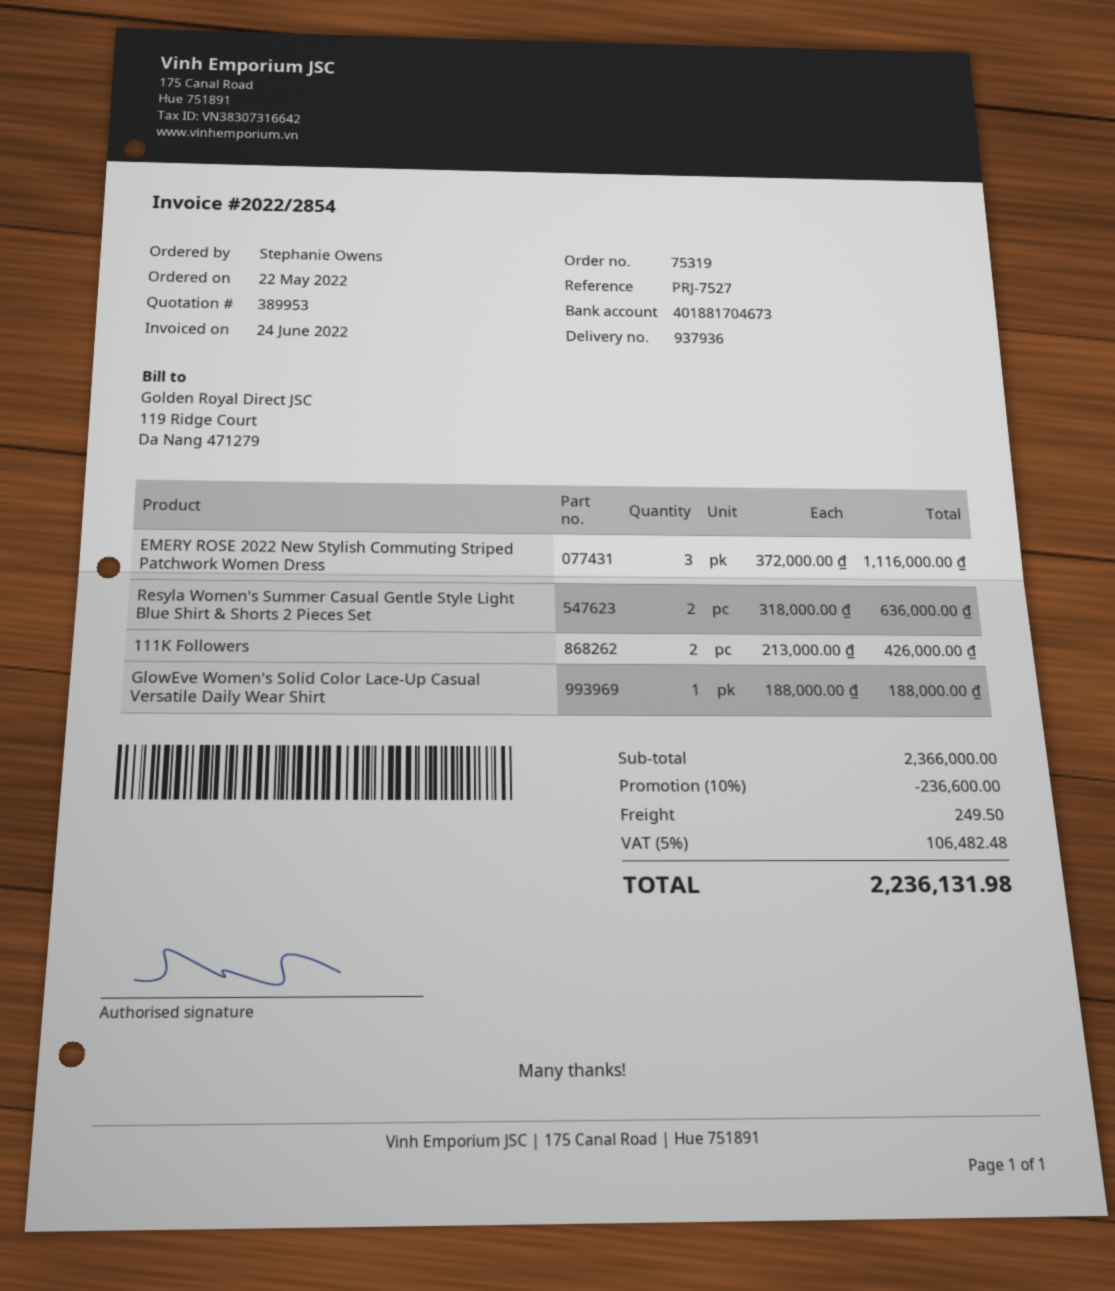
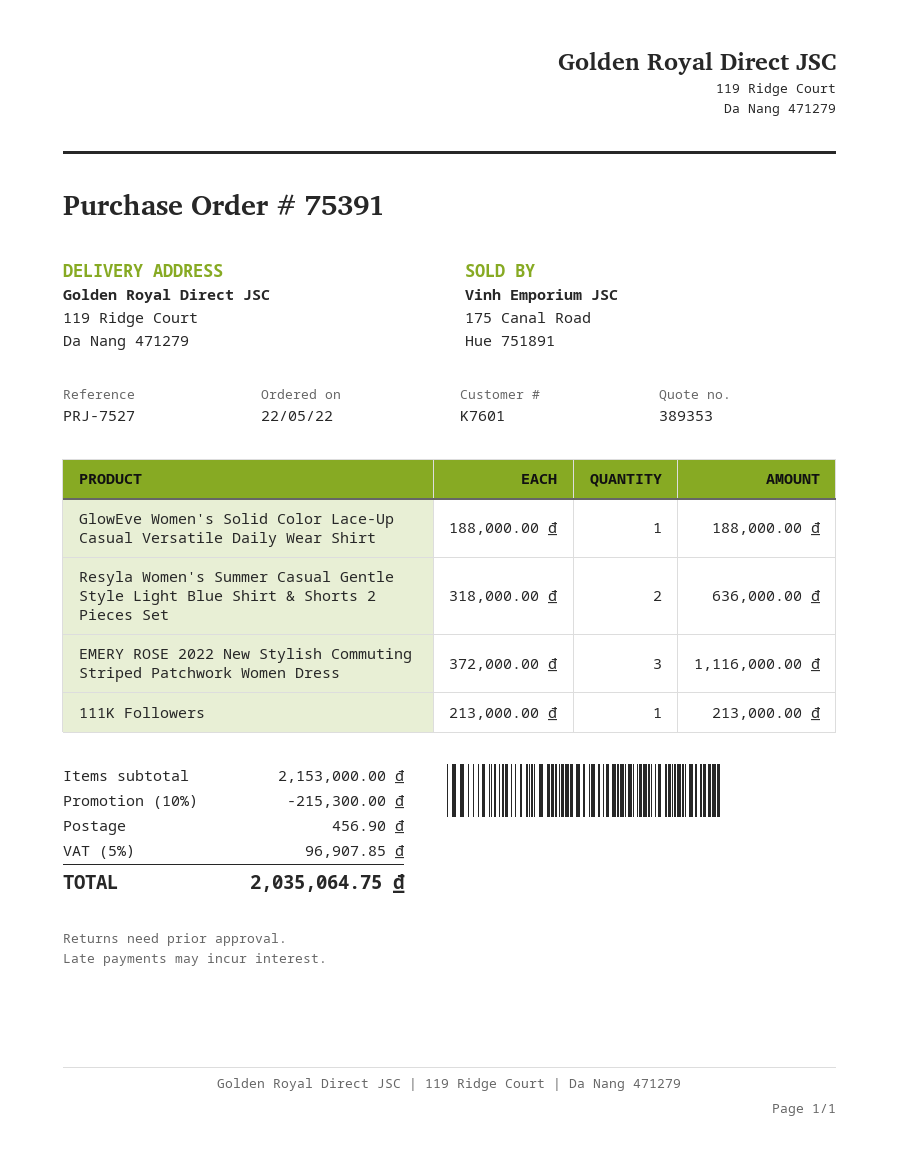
quote number: 389953 -> 389353
order number: 75319 -> 75391
111K Followers: 2 x 213000.00 = 426000.00 -> 1 x 213000.00 = 213000.00
subtotal: 2366000.00 -> 2153000.00
discount: 10% = 236600.00 -> 10% = 215300.00
shipping: 249.50 -> 456.90
tax: 5% = 106482.48 -> 5% = 96907.85
total: 2236131.98 -> 2035064.75

